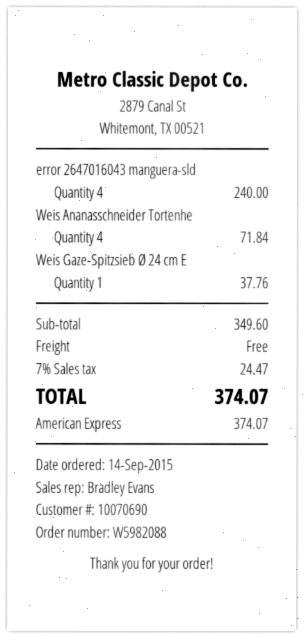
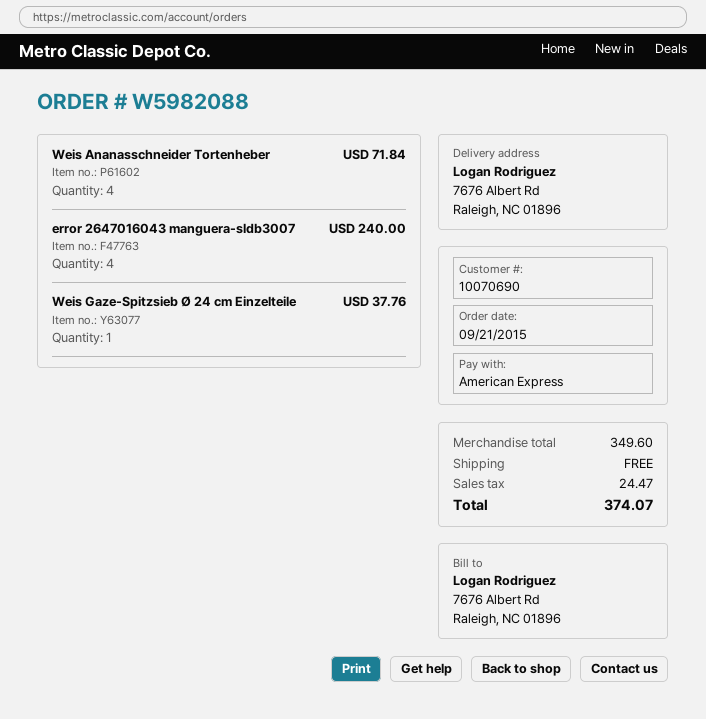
order date: 2015-09-14 -> 2015-09-21

